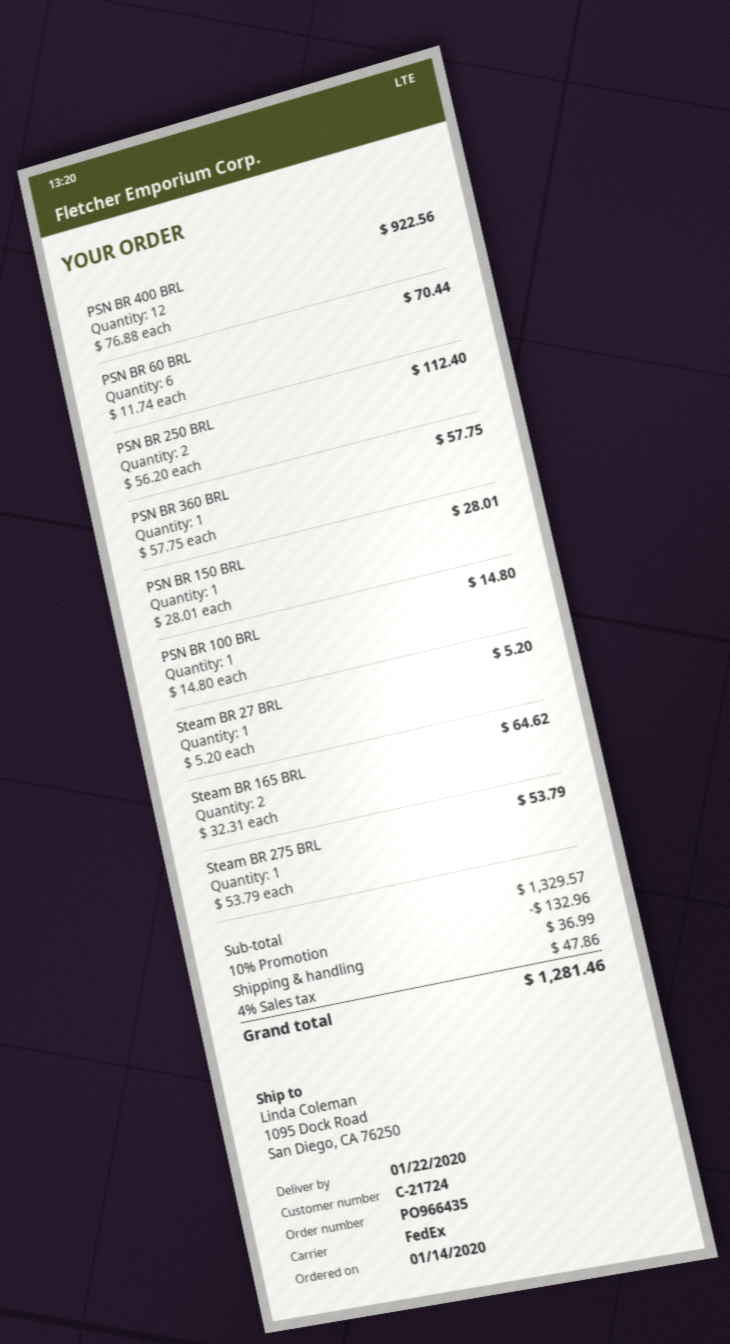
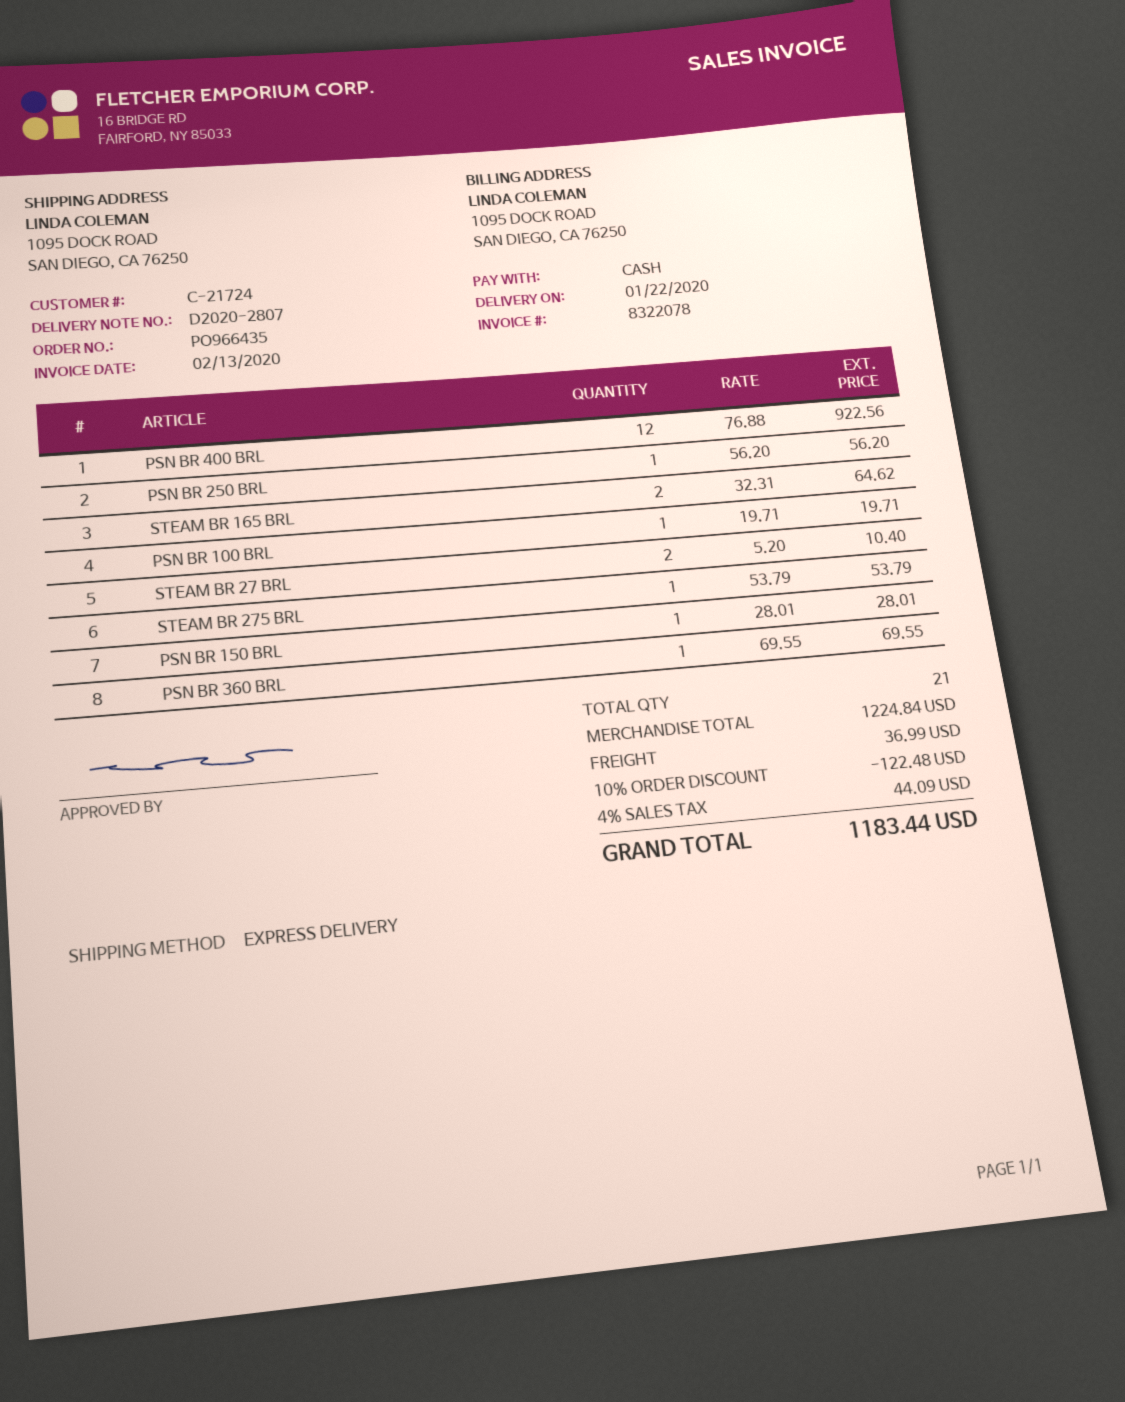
shipping method: FedEx -> express
PSN BR 60 BRL: 6 x 11.74 = 70.44 -> none
PSN BR 250 BRL: 2 x 56.20 = 112.40 -> 1 x 56.20 = 56.20
PSN BR 360 BRL: 1 x 57.75 = 57.75 -> 1 x 69.55 = 69.55
PSN BR 100 BRL: 1 x 14.80 = 14.80 -> 1 x 19.71 = 19.71
Steam BR 27 BRL: 1 x 5.20 = 5.20 -> 2 x 5.20 = 10.40
subtotal: 1329.57 -> 1224.84
discount: 10% = 132.96 -> 10% = 122.48
tax: 4% = 47.86 -> 4% = 44.09
total: 1281.46 -> 1183.44

